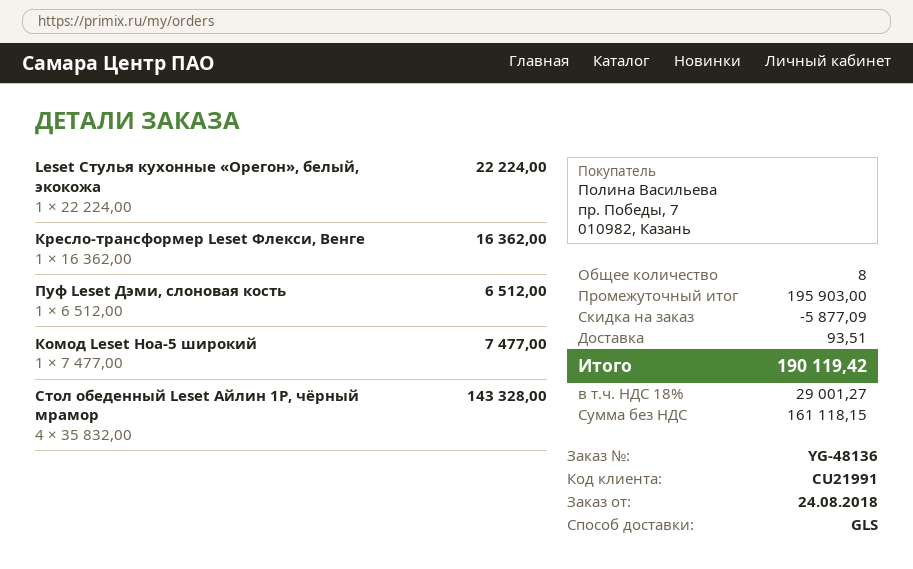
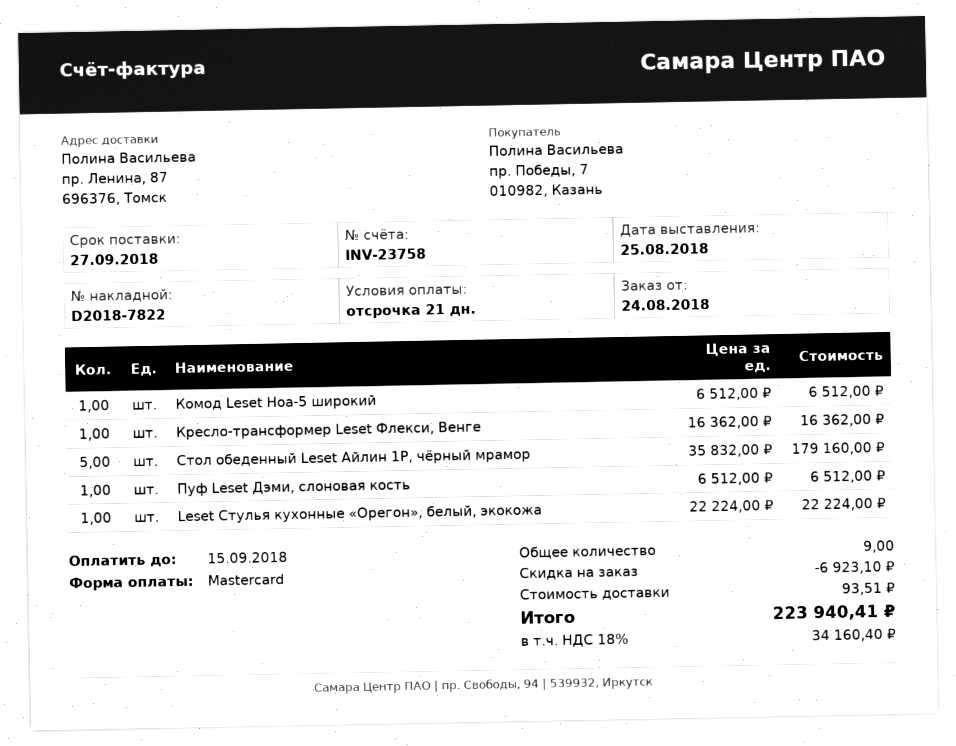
Комод Leset Ноа-5 широкий: 1 x 7477.00 = 7477.00 -> 1 x 6512.00 = 6512.00
Стол обеденный Leset Айлин 1Р, чёрный мрамор: 4 x 35832.00 = 143328.00 -> 5 x 35832.00 = 179160.00
total quantity: 8 -> 9
discount: 5877.09 -> 6923.10
tax: 18% = 29001.27 -> 18% = 34160.40
total: 190119.42 -> 223940.41

